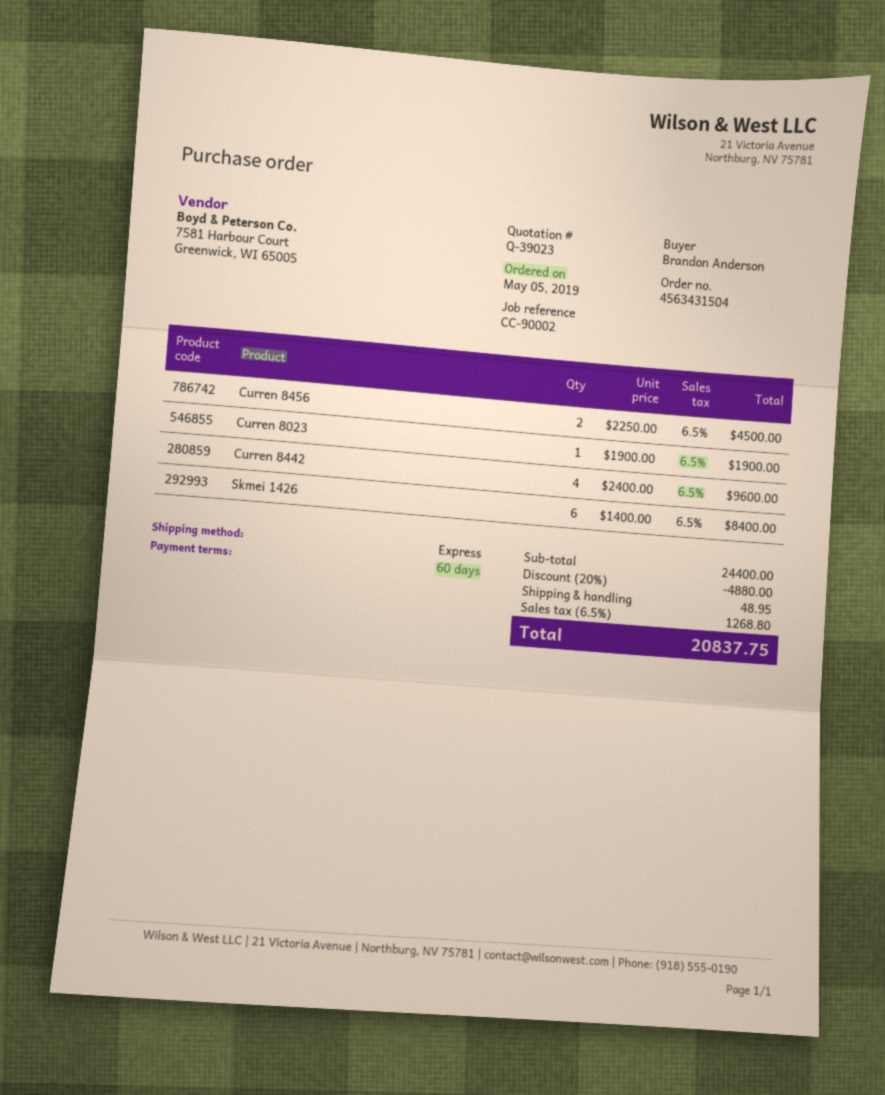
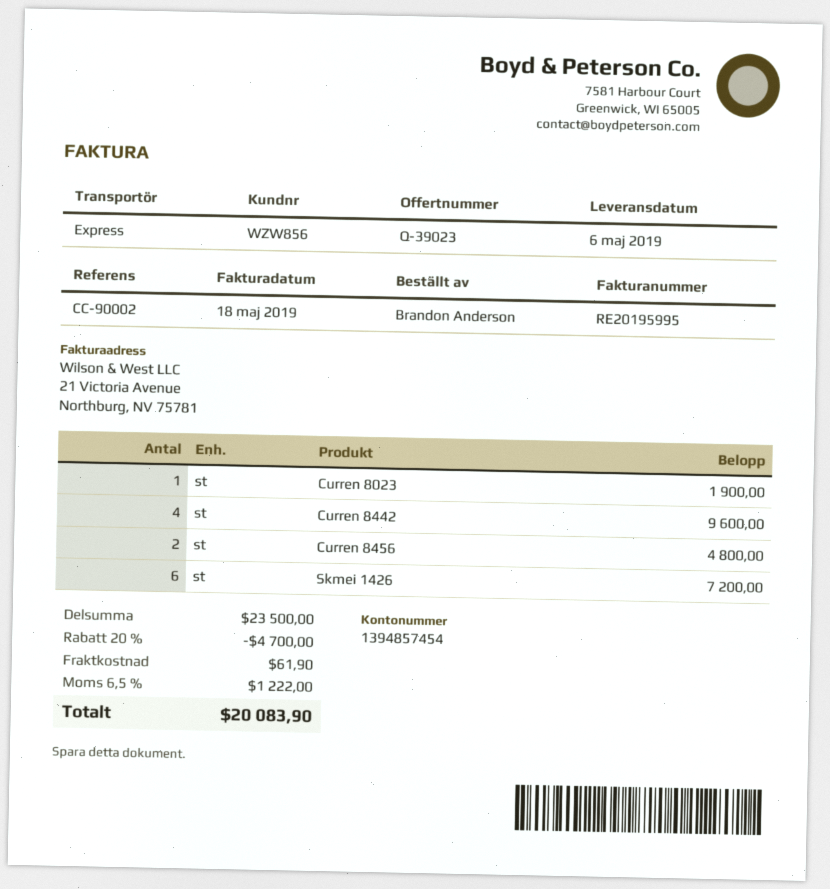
Curren 8456: 2 for 4500.00 -> 2 for 4800.00
Skmei 1426: 6 for 8400.00 -> 6 for 7200.00
subtotal: 24400.00 -> 23500.00
discount: 20% = 4880.00 -> 20% = 4700.00
shipping: 48.95 -> 61.90
tax: 6.5% = 1268.80 -> 6.5% = 1222.00
total: 20837.75 -> 20083.90

